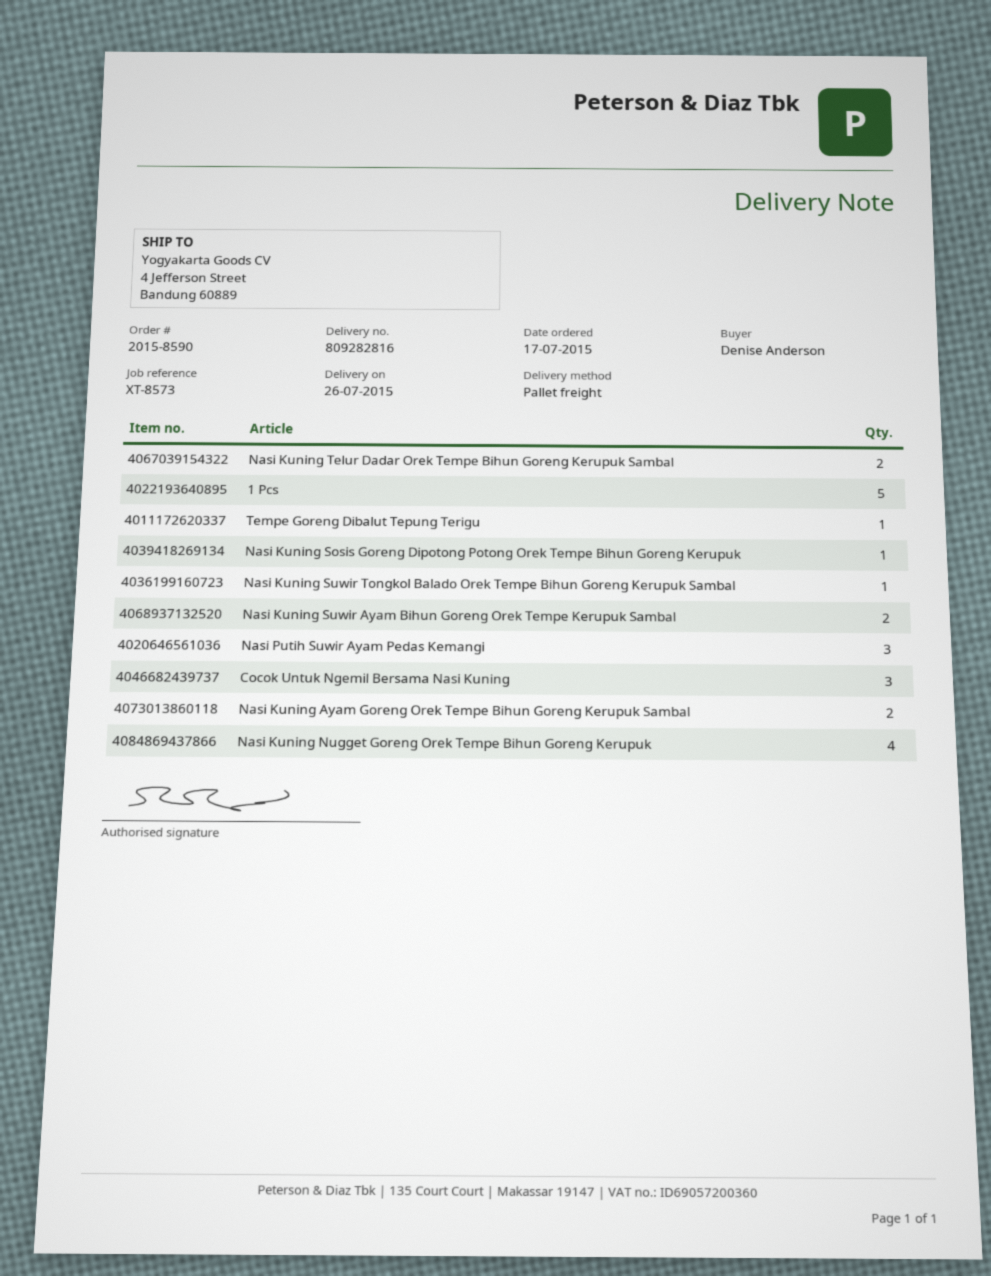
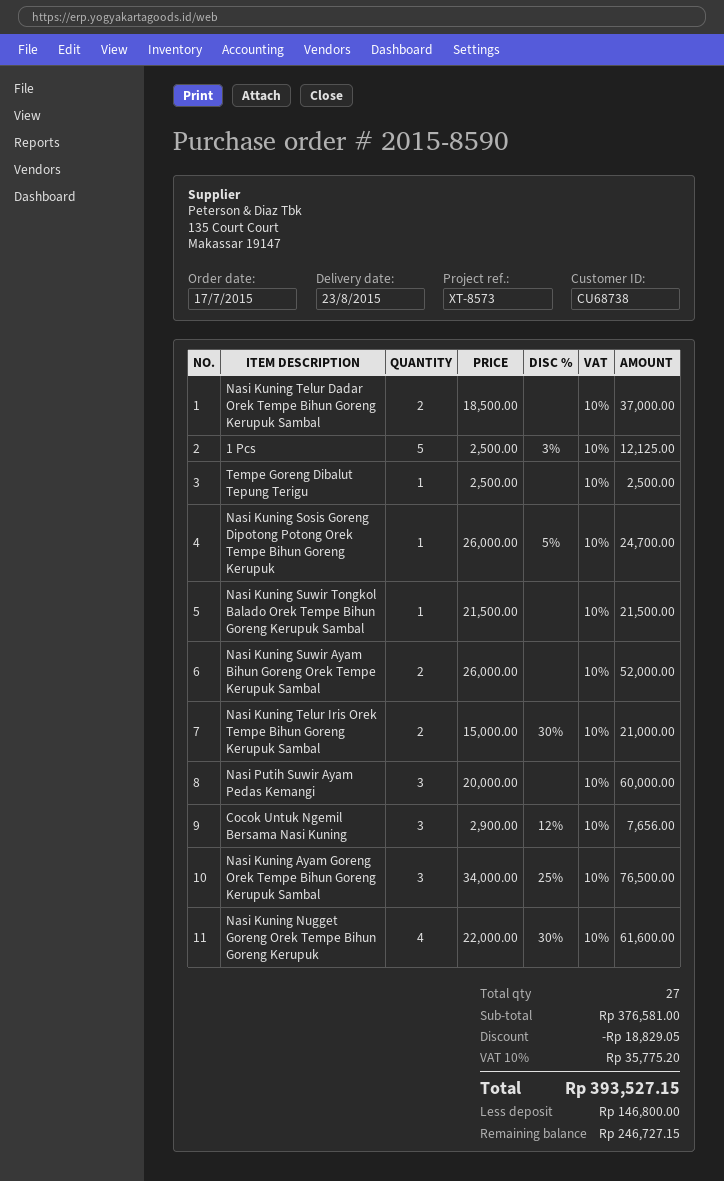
delivery date: 2015-07-26 -> 2015-08-23
Nasi Kuning Ayam Goreng Orek Tempe Bihun Goreng Kerupuk Sambal: 2 -> 3
Nasi Kuning Telur Iris Orek Tempe Bihun Goreng Kerupuk Sambal: none -> 2

